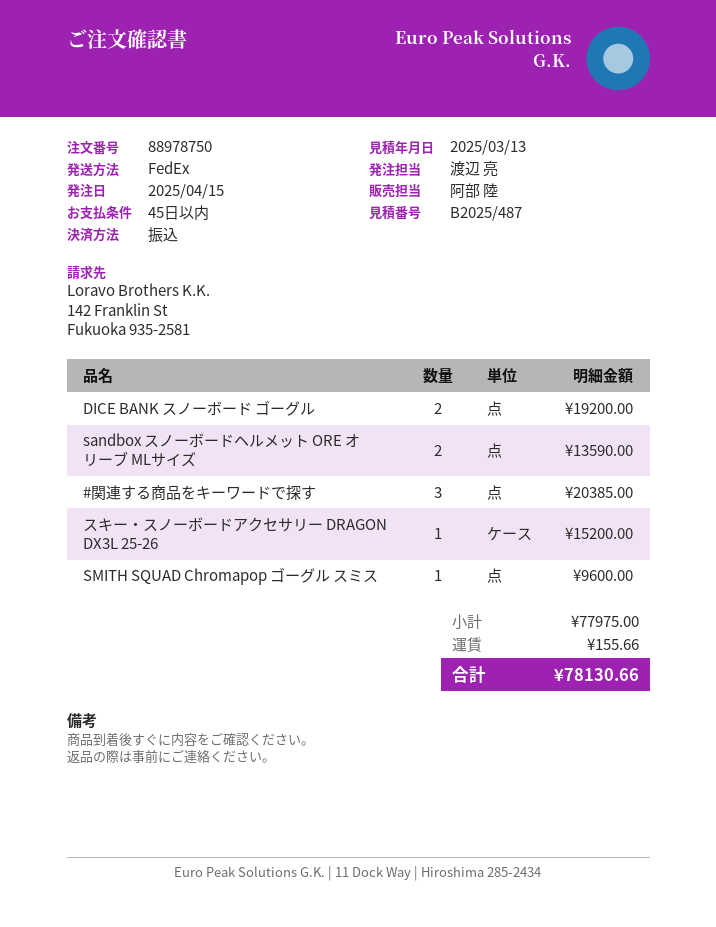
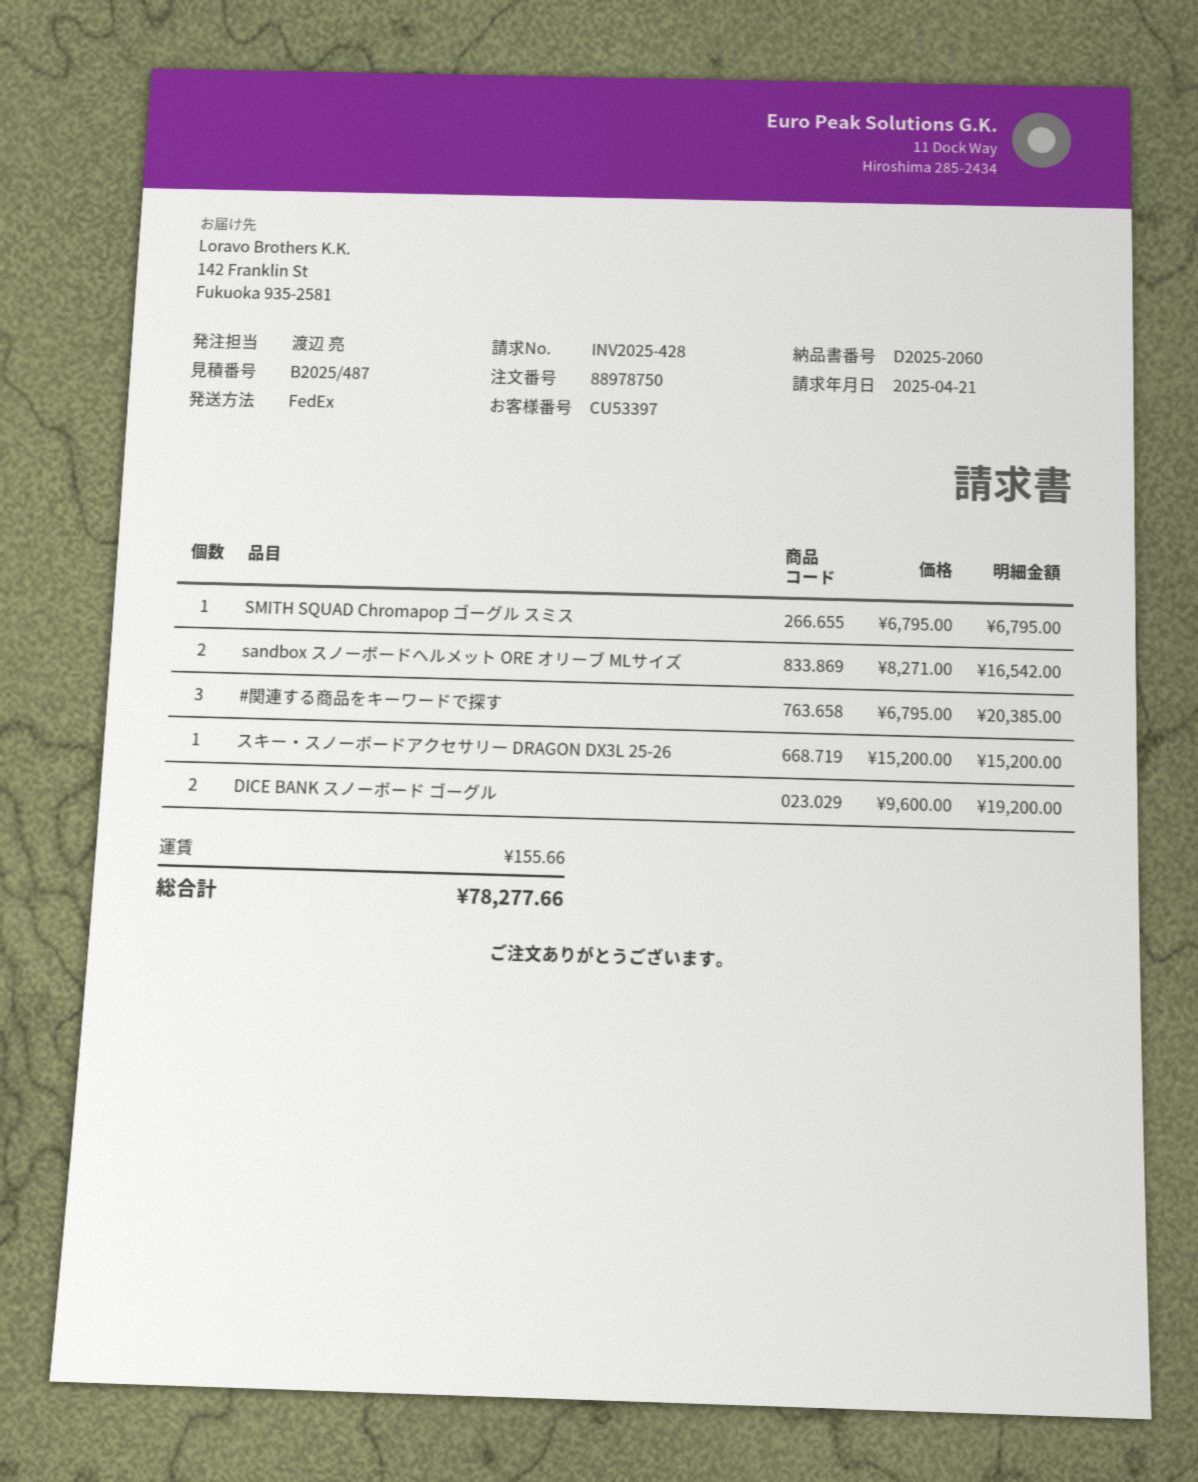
sandbox スノーボードヘルメット ORE オリーブ MLサイズ: 2 for 13590.00 -> 2 for 16542.00
SMITH SQUAD Chromapop ゴーグル スミス: 1 for 9600.00 -> 1 for 6795.00
total: 78130.66 -> 78277.66

